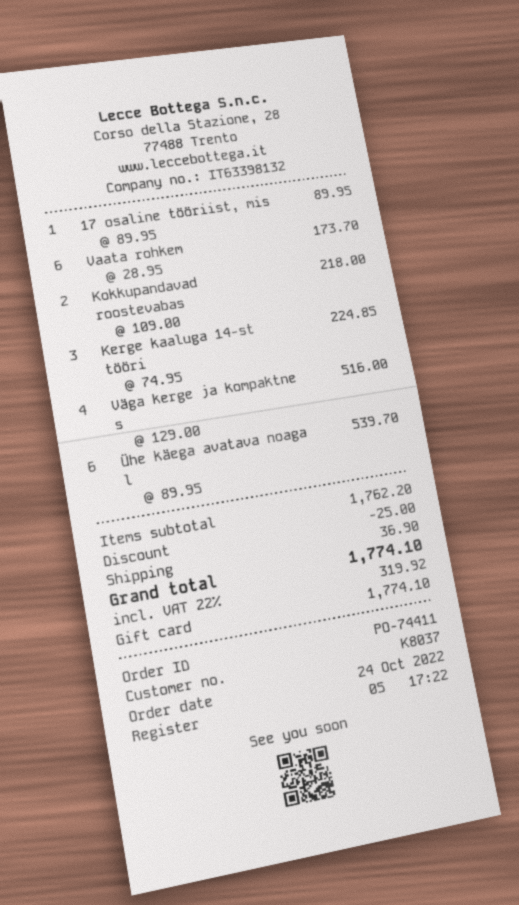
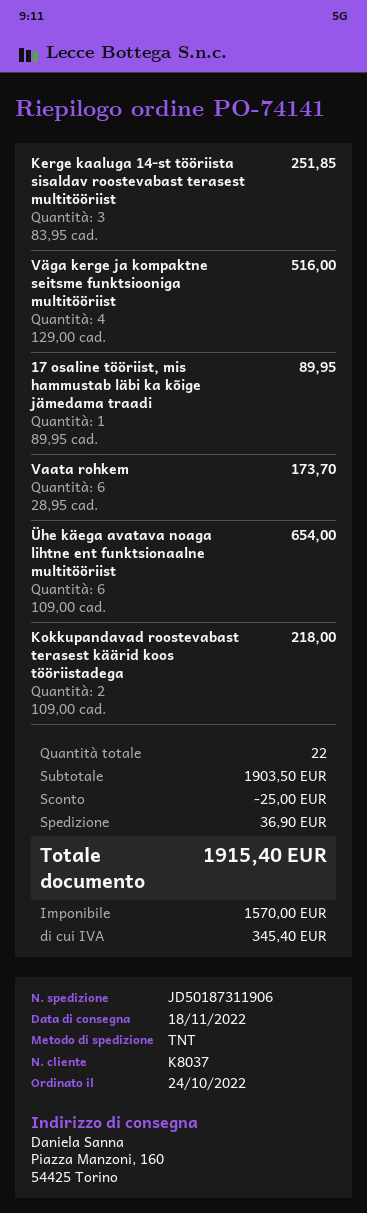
order number: PO-74411 -> PO-74141
Kerge kaaluga 14-st tööri: 3 x 74.95 = 224.85 -> 3 x 83.95 = 251.85
Ühe käega avatava noaga l: 6 x 89.95 = 539.70 -> 6 x 109.00 = 654.00
subtotal: 1762.20 -> 1903.50
tax: 319.92 -> 345.40
total: 1774.10 -> 1915.40

